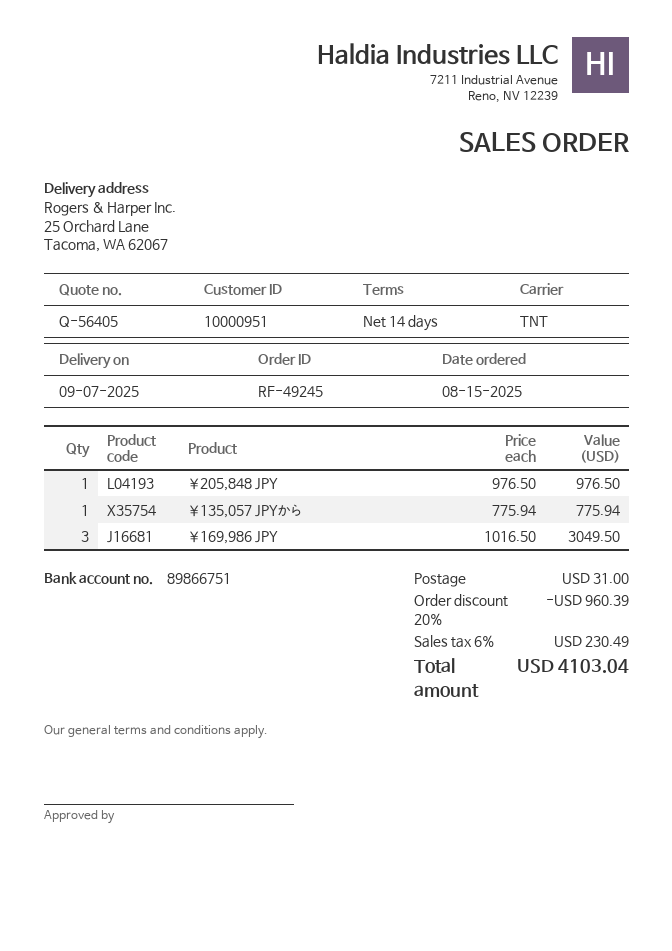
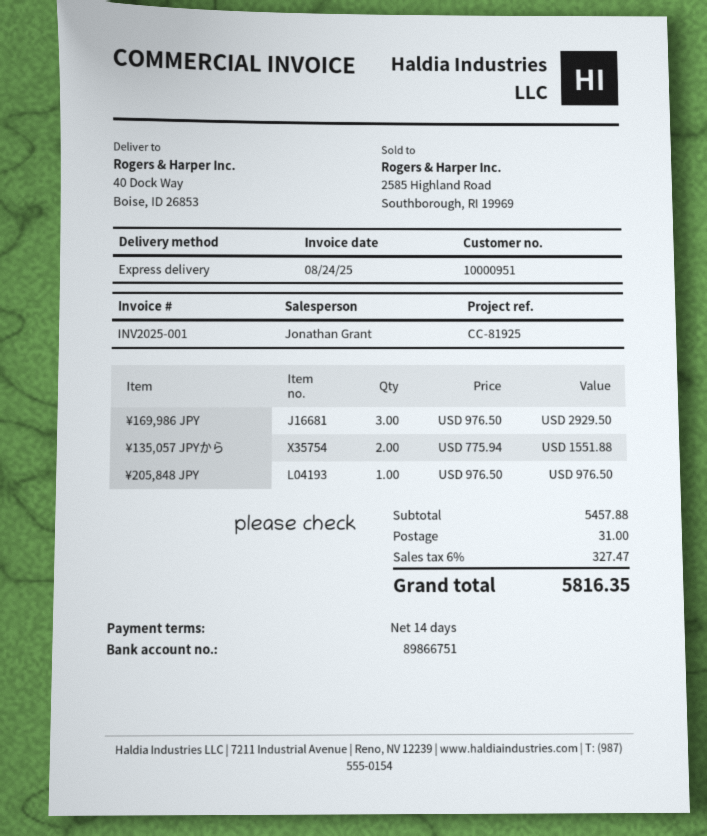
shipping method: TNT -> express
ship to: 25 Orchard Lane, Tacoma, WA 62067 -> 40 Dock Way, Boise, ID 26853
¥135,057 JPYから: 1 x 775.94 = 775.94 -> 2 x 775.94 = 1551.88
¥169,986 JPY: 3 x 1016.50 = 3049.50 -> 3 x 976.50 = 2929.50
discount: 20% = 960.39 -> none
tax: 6% = 230.49 -> 6% = 327.47
total: 4103.04 -> 5816.35

